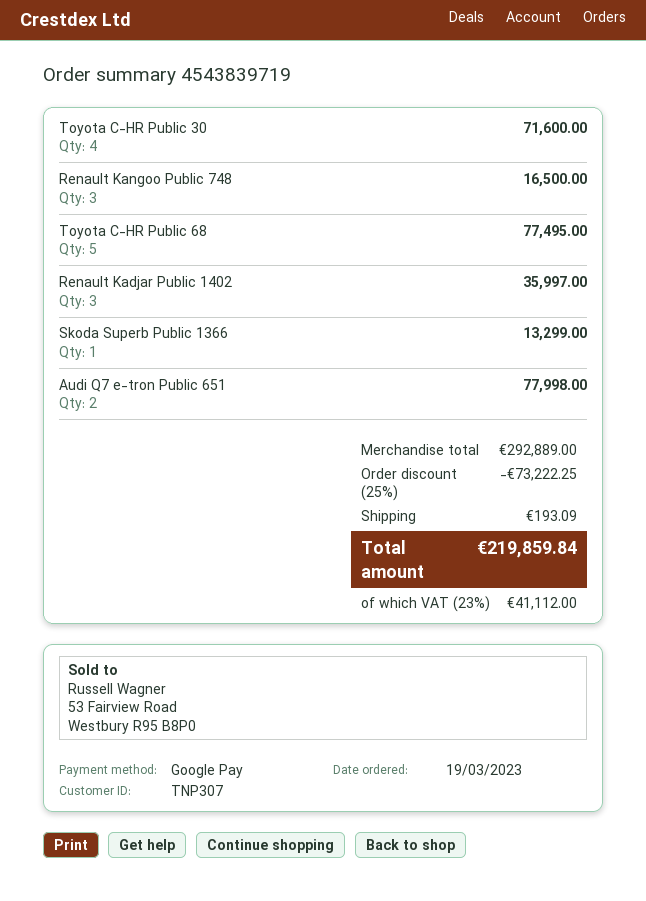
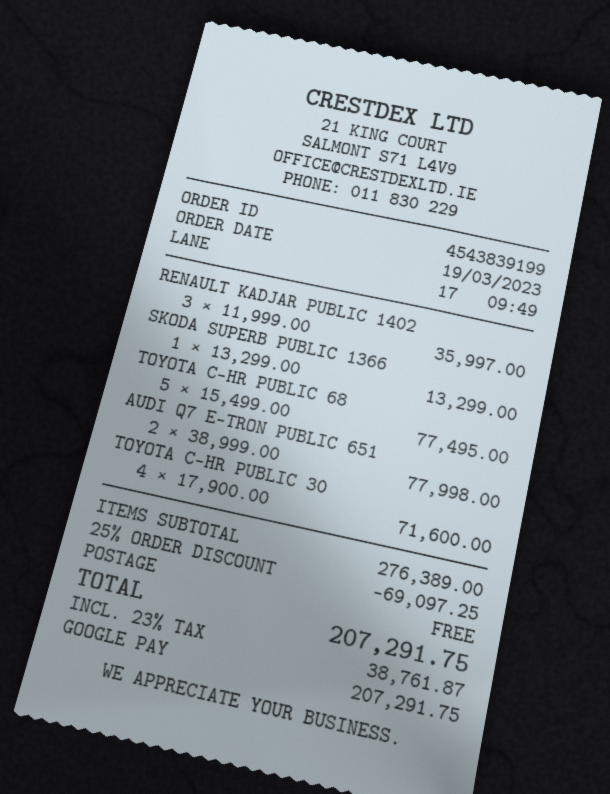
order number: 4543839719 -> 4543839199
Renault Kangoo Public 748: 3 for 16500.00 -> none
subtotal: 292889.00 -> 276389.00
discount: 25% = 73222.25 -> 25% = 69097.25
shipping: 193.09 -> 0.00
tax: 23% = 41112.00 -> 23% = 38761.87
total: 219859.84 -> 207291.75

